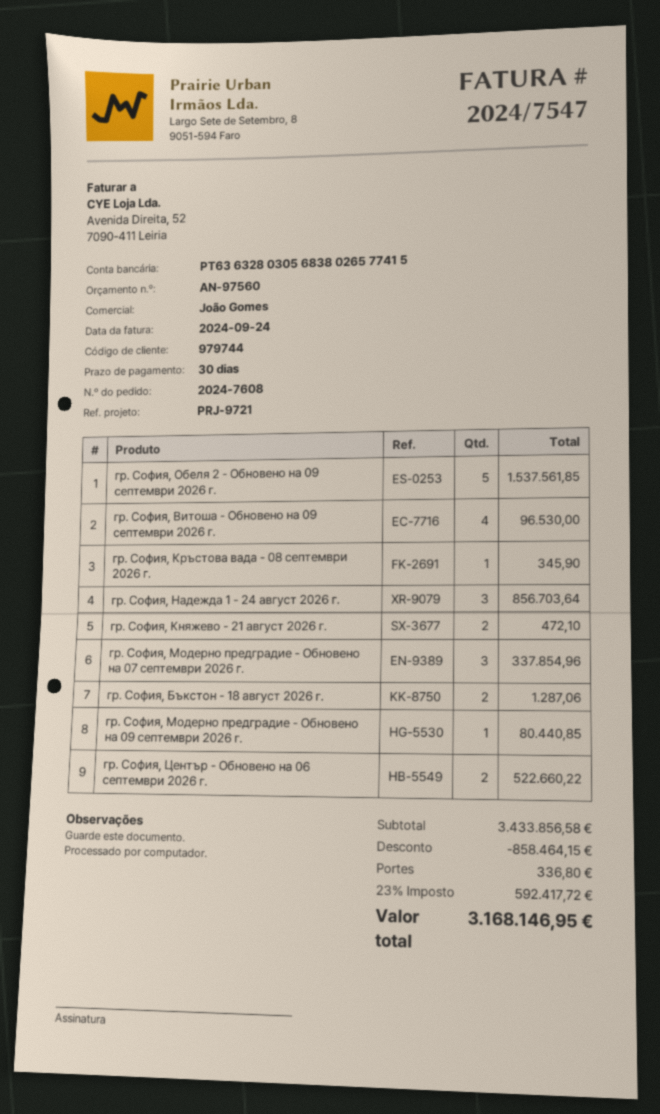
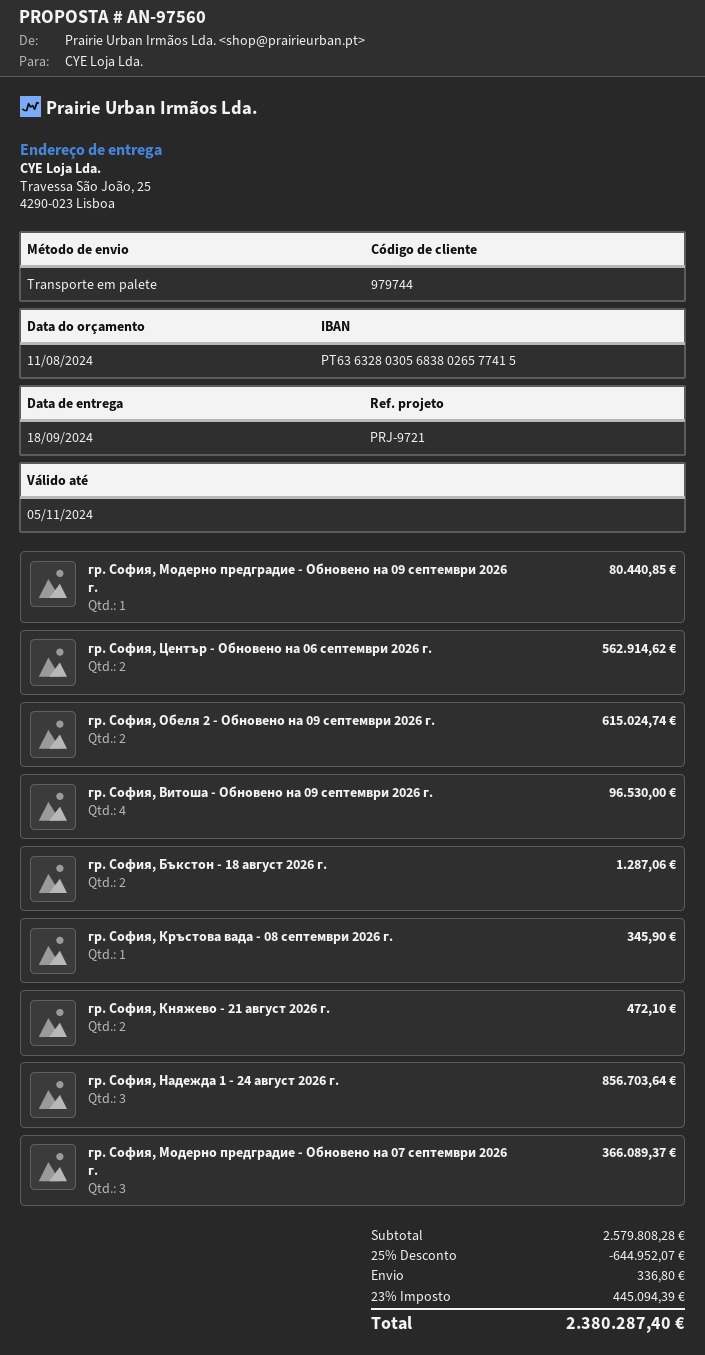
гр. София, Обеля 2 - Обновено на 09 септември 2026 г.: 5 for 1537561.85 -> 2 for 615024.74
гр. София, Модерно предградие - Обновено на 07 септември 2026 г.: 3 for 337854.96 -> 3 for 366089.37
гр. София, Център - Обновено на 06 септември 2026 г.: 2 for 522660.22 -> 2 for 562914.62
subtotal: 3433856.58 -> 2579808.28
discount: 858464.15 -> 644952.07
tax: 23% = 592417.72 -> 23% = 445094.39
total: 3168146.95 -> 2380287.40

